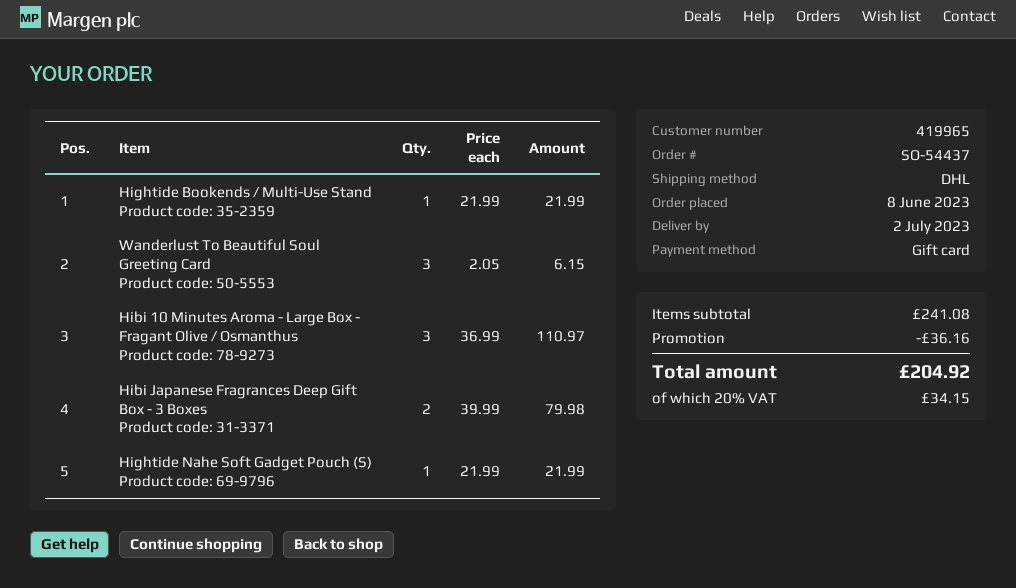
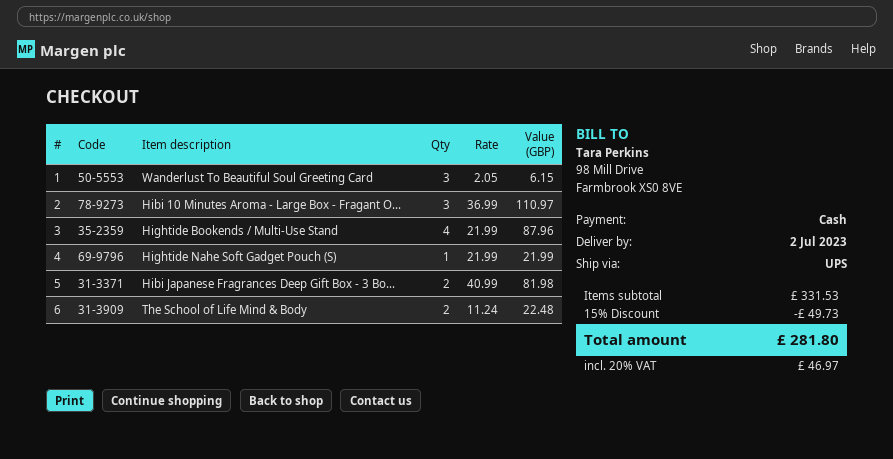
payment method: gift card -> cash
shipping method: DHL -> UPS
Hightide Bookends / Multi-Use Stand: 1 x 21.99 = 21.99 -> 4 x 21.99 = 87.96
Hibi Japanese Fragrances Deep Gift Box - 3 Boxes: 2 x 39.99 = 79.98 -> 2 x 40.99 = 81.98
The School of Life Mind & Body: none -> 2 x 11.24 = 22.48
subtotal: 241.08 -> 331.53
discount: 36.16 -> 49.73
tax: 20% = 34.15 -> 20% = 46.97
total: 204.92 -> 281.80

